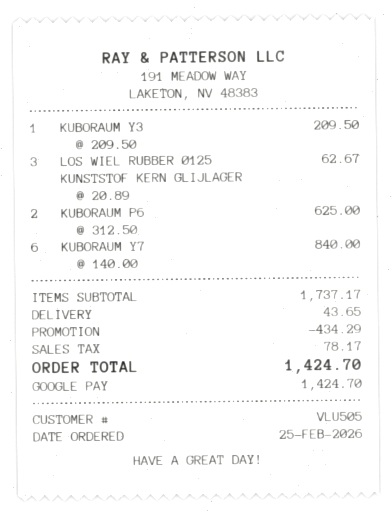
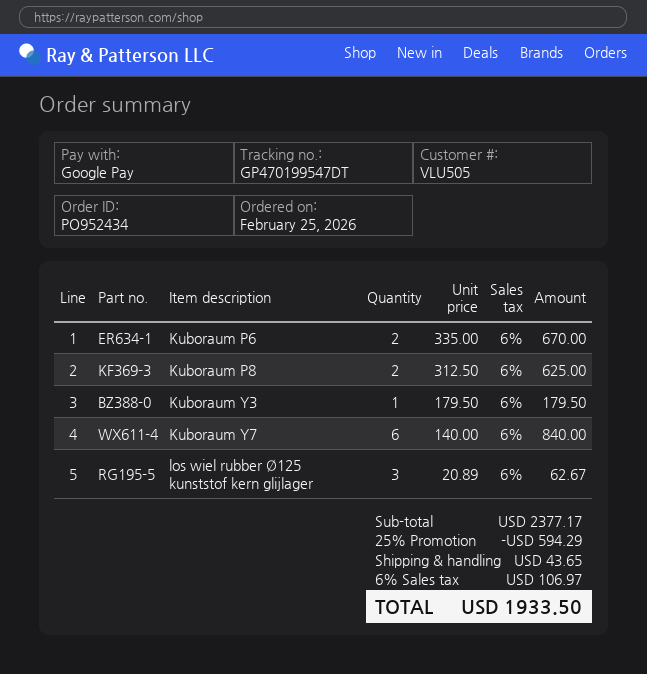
KUBORAUM Y3: 1 x 209.50 = 209.50 -> 1 x 179.50 = 179.50
KUBORAUM P6: 2 x 312.50 = 625.00 -> 2 x 335.00 = 670.00
Kuboraum P8: none -> 2 x 312.50 = 625.00
subtotal: 1737.17 -> 2377.17
discount: 434.29 -> 594.29
tax: 78.17 -> 106.97
total: 1424.70 -> 1933.50

